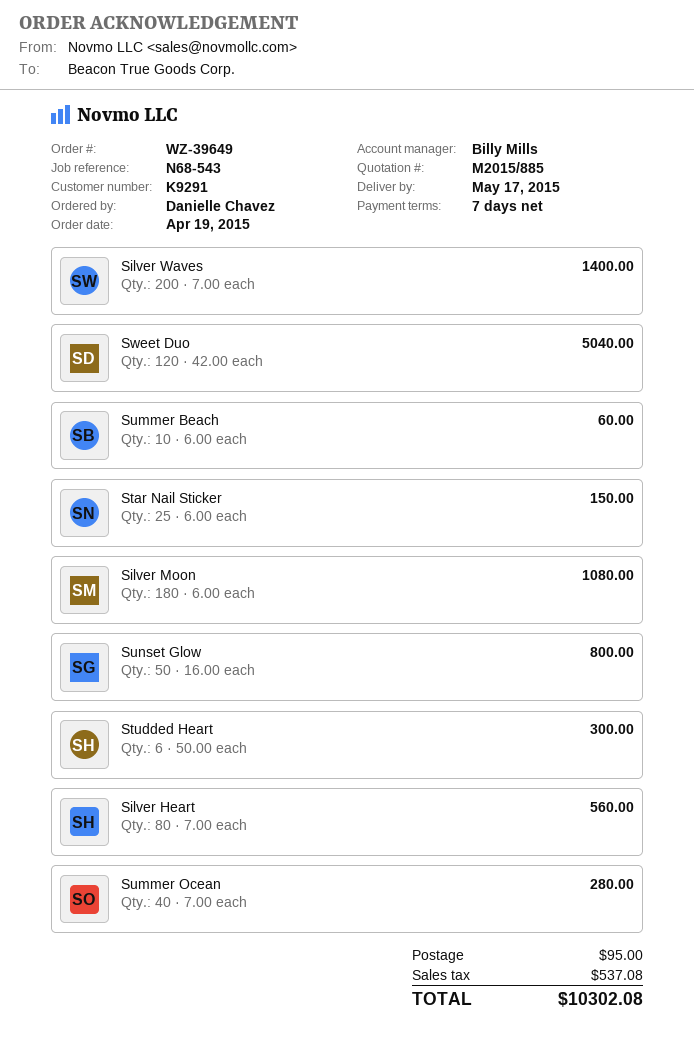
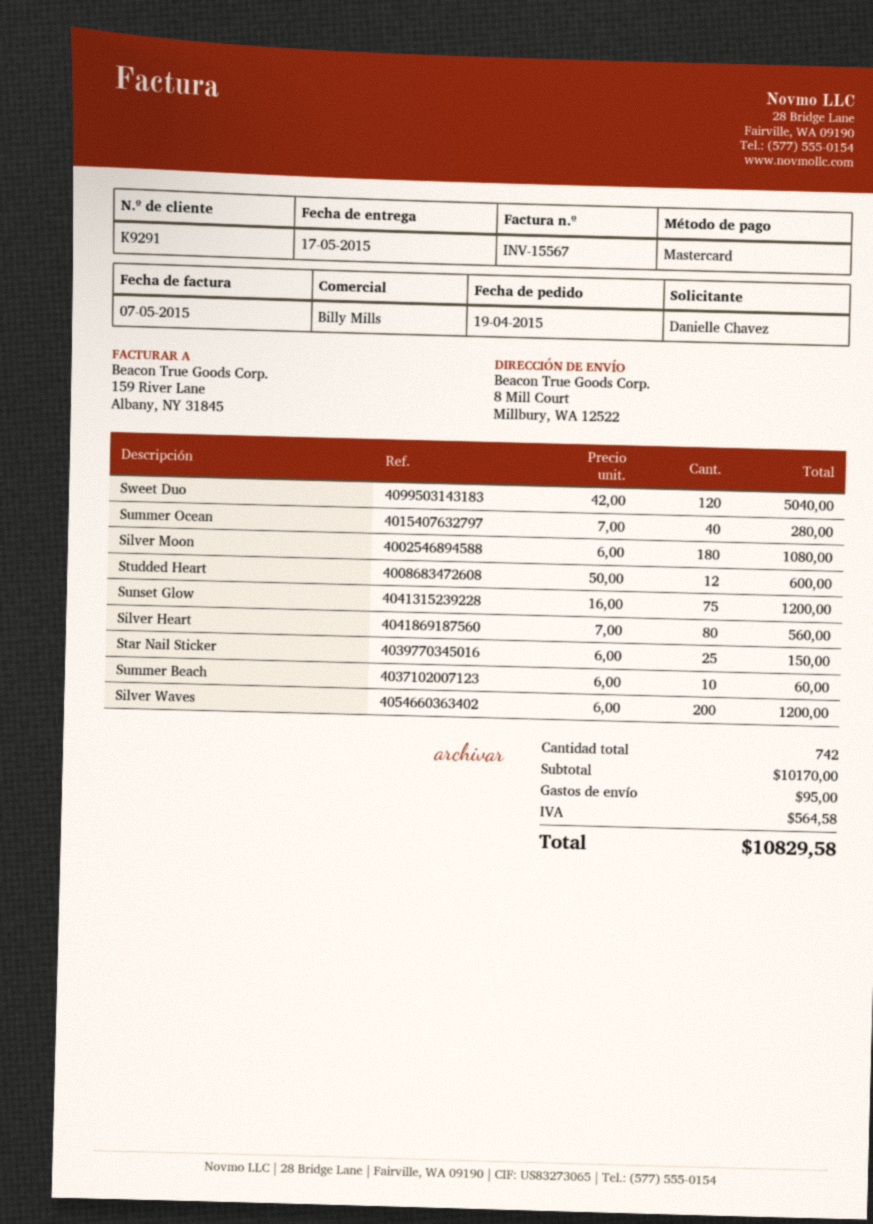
Silver Waves: 200 x 7.00 = 1400.00 -> 200 x 6.00 = 1200.00
Sunset Glow: 50 x 16.00 = 800.00 -> 75 x 16.00 = 1200.00
Studded Heart: 6 x 50.00 = 300.00 -> 12 x 50.00 = 600.00
tax: 537.08 -> 564.58
total: 10302.08 -> 10829.58

